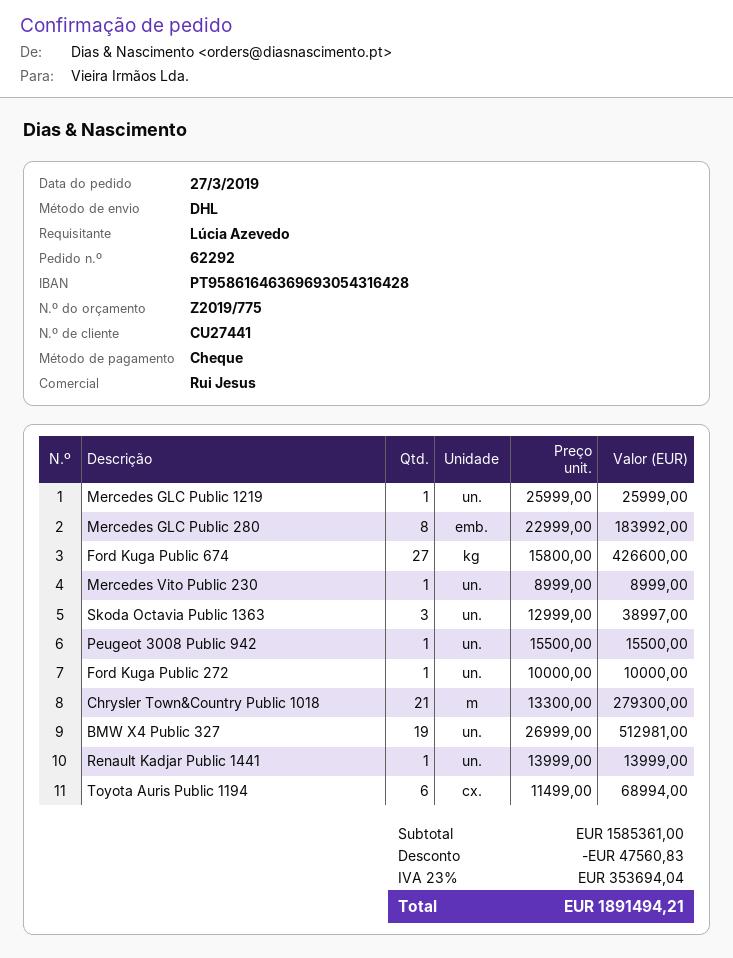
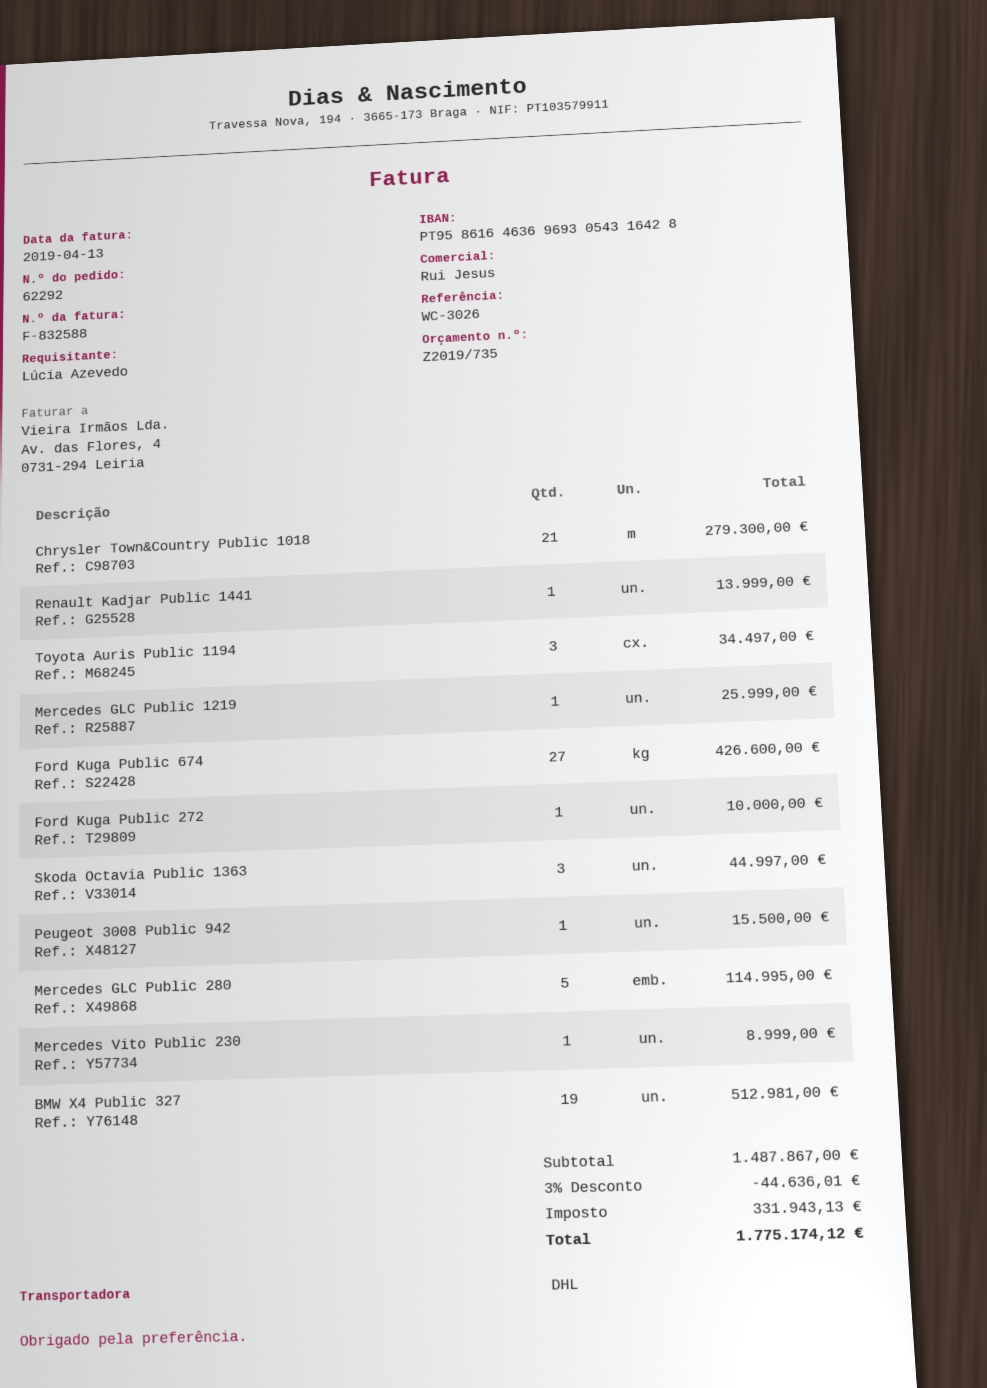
quote number: Z2019/775 -> Z2019/735
Mercedes GLC Public 280: 8 for 183992.00 -> 5 for 114995.00
Skoda Octavia Public 1363: 3 for 38997.00 -> 3 for 44997.00
Toyota Auris Public 1194: 6 for 68994.00 -> 3 for 34497.00
subtotal: 1585361.00 -> 1487867.00
discount: 47560.83 -> 44636.01
tax: 353694.04 -> 331943.13
total: 1891494.21 -> 1775174.12

